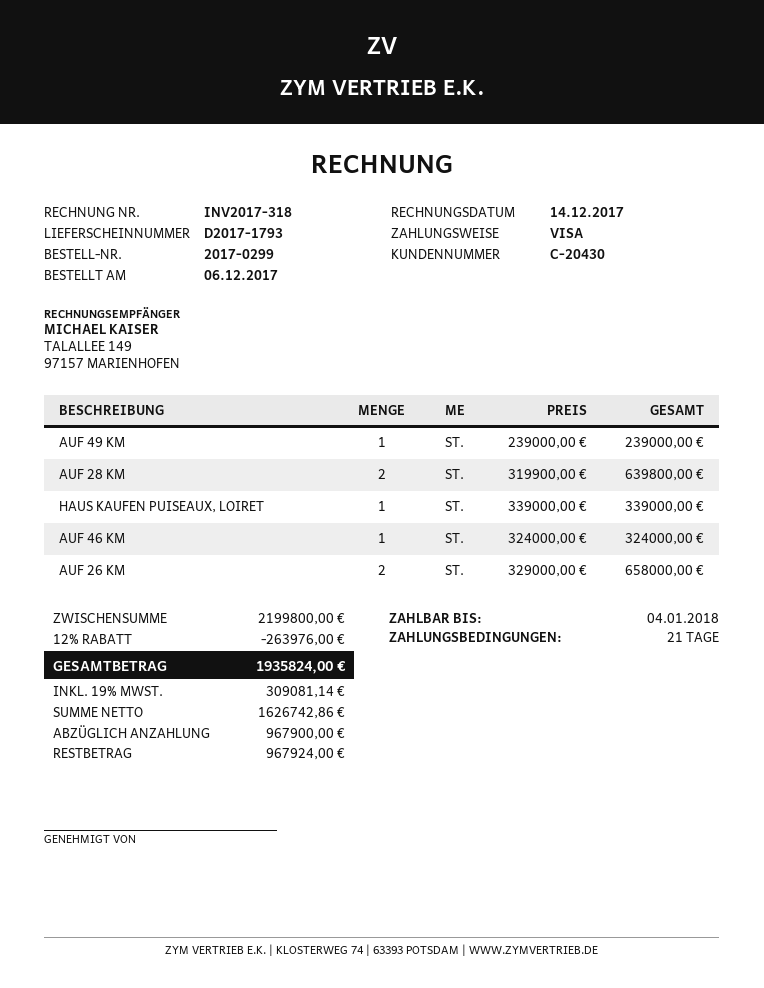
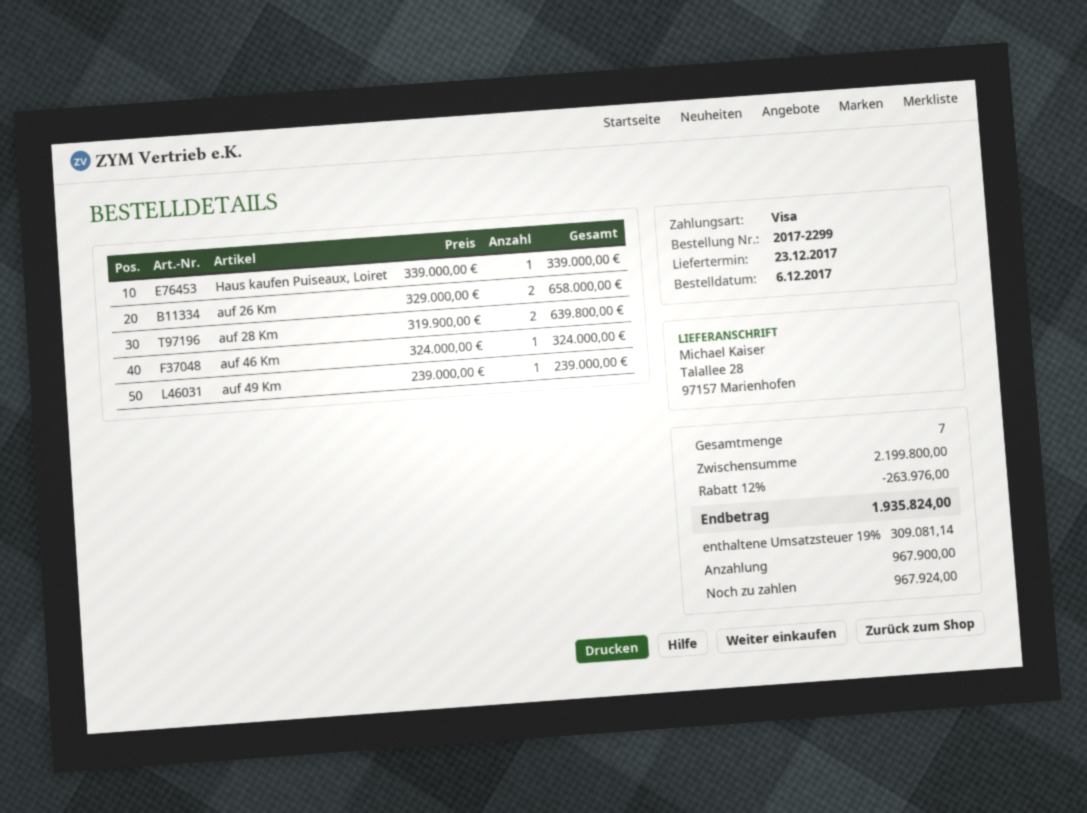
order number: 2017-0299 -> 2017-2299

